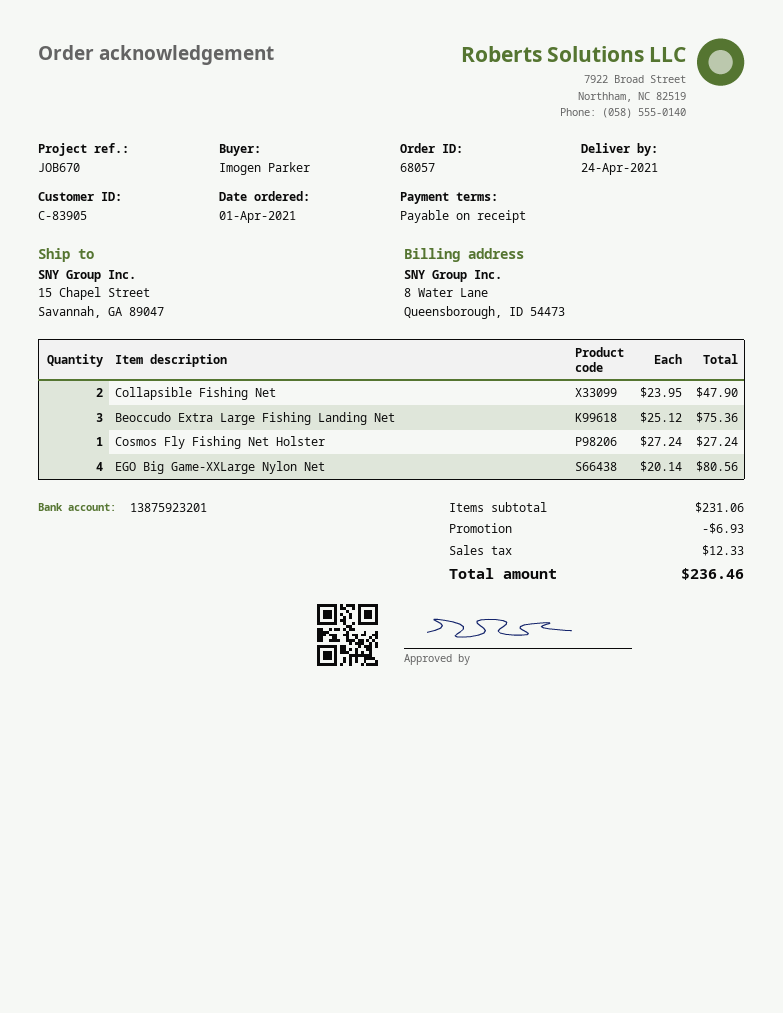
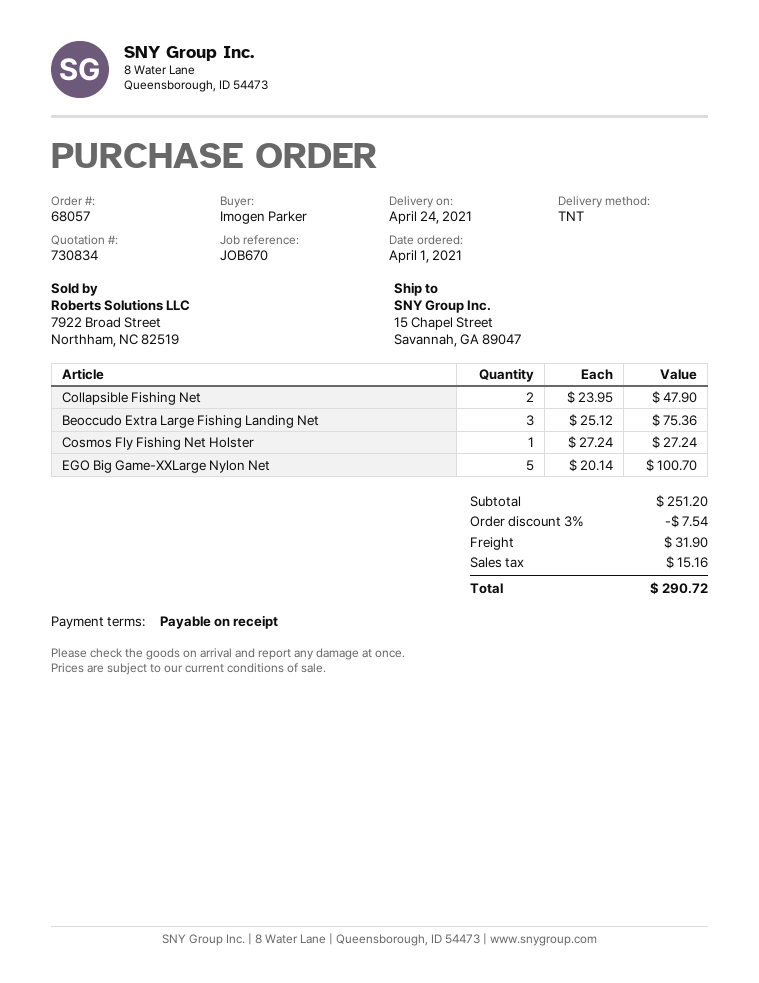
EGO Big Game-XXLarge Nylon Net: 4 x 20.14 = 80.56 -> 5 x 20.14 = 100.70
subtotal: 231.06 -> 251.20
discount: 6.93 -> 7.54
shipping: none -> 31.90
tax: 12.33 -> 15.16
total: 236.46 -> 290.72

